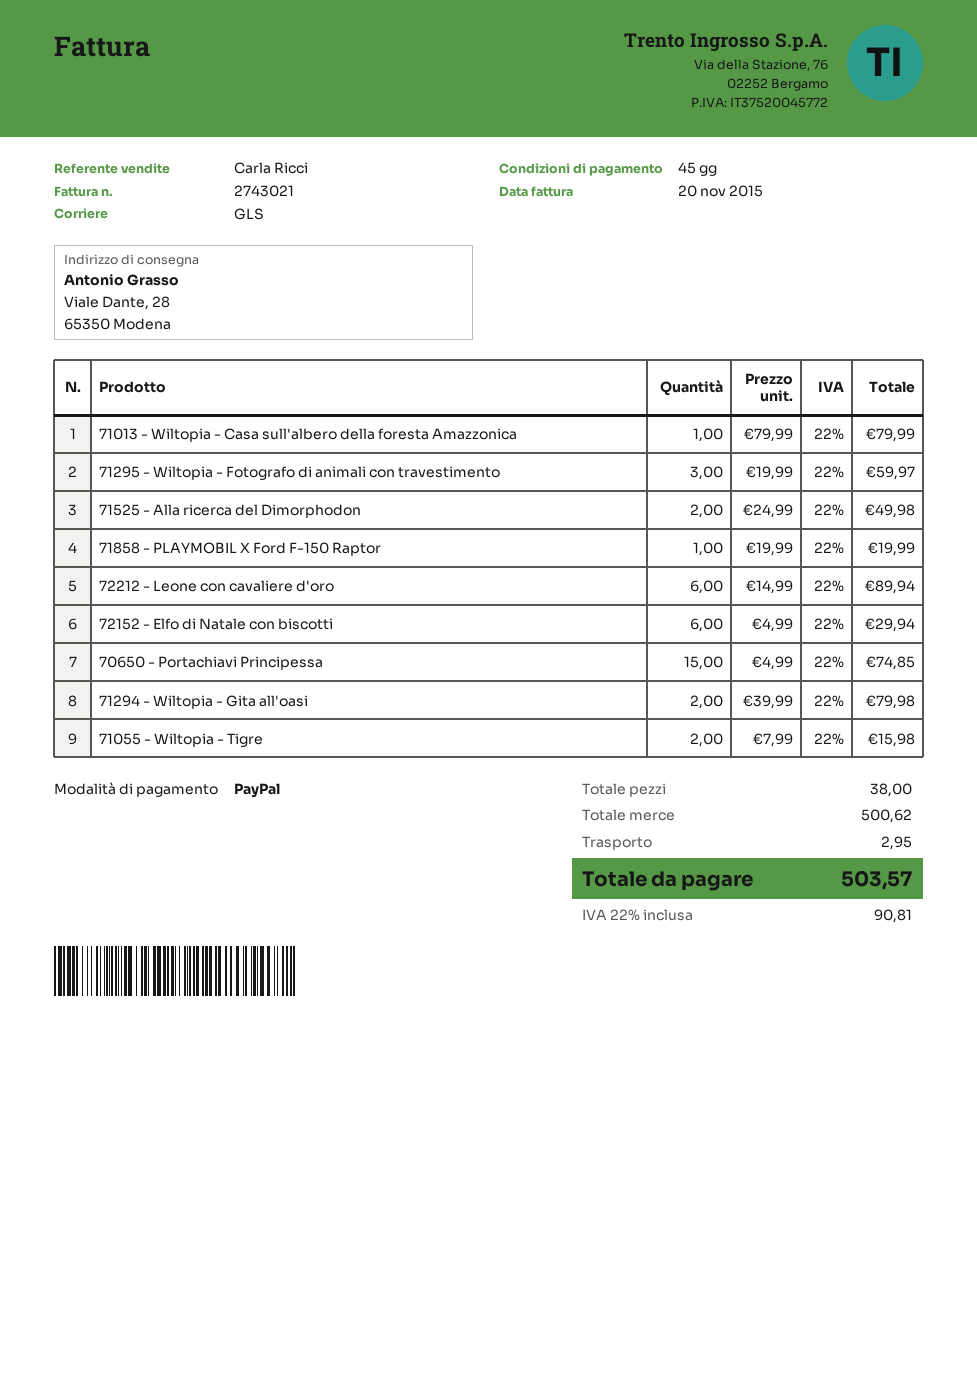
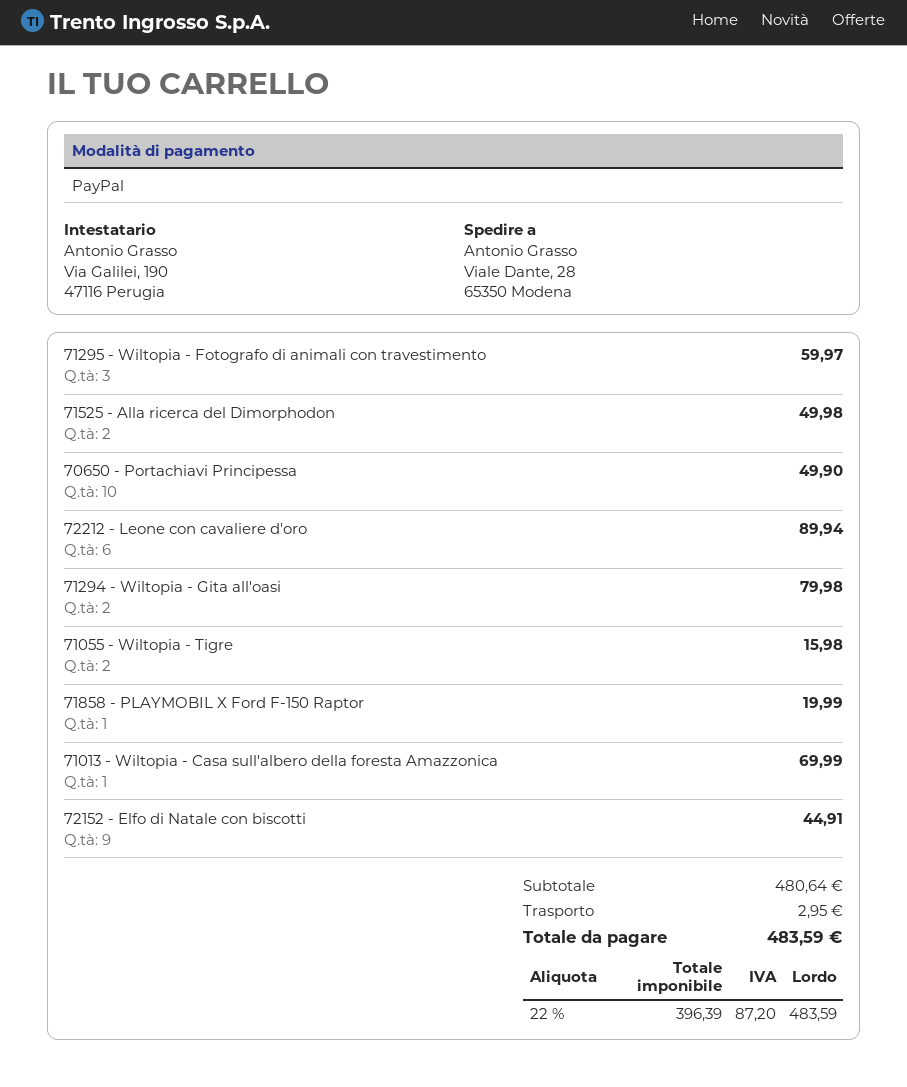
71013 - Wiltopia - Casa sull'albero della foresta Amazzonica: 1 for 79.99 -> 1 for 69.99
72152 - Elfo di Natale con biscotti: 6 for 29.94 -> 9 for 44.91
70650 - Portachiavi Principessa: 15 for 74.85 -> 10 for 49.90
subtotal: 500.62 -> 480.64
tax: 22% = 90.81 -> 22% = 87.20
total: 503.57 -> 483.59

